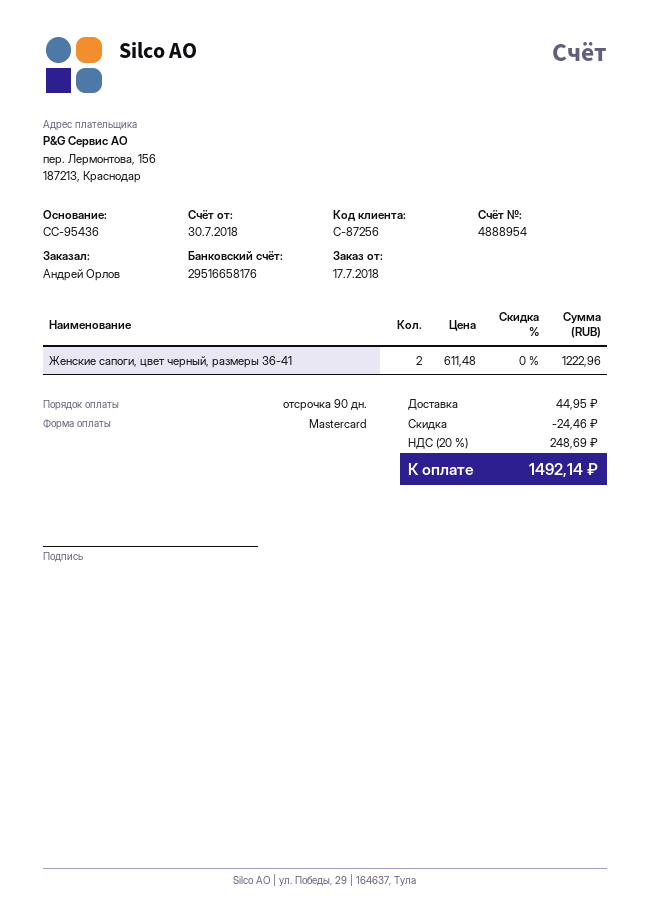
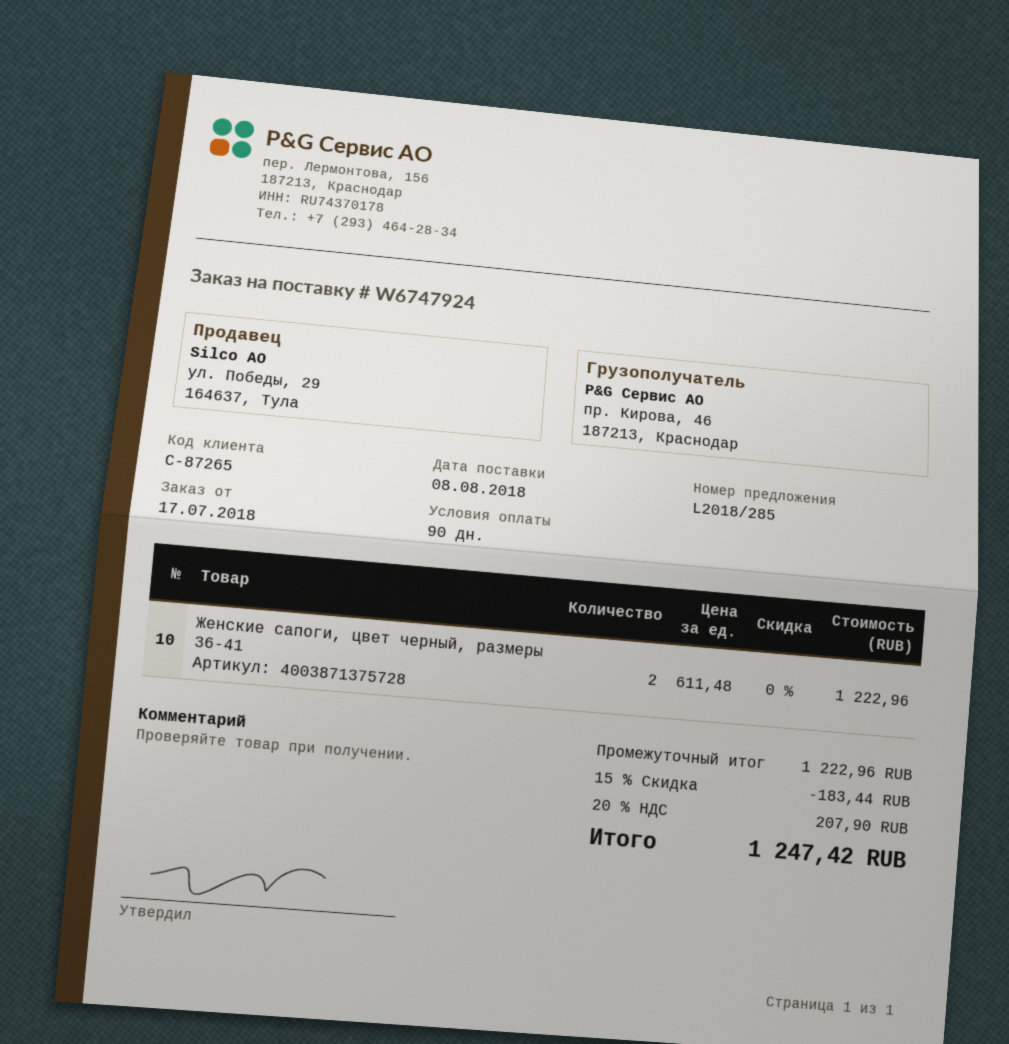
customer number: C-87256 -> C-87265
discount: 24.46 -> 183.44
shipping: 44.95 -> none
tax: 20% = 248.69 -> 20% = 207.90
total: 1492.14 -> 1247.42

